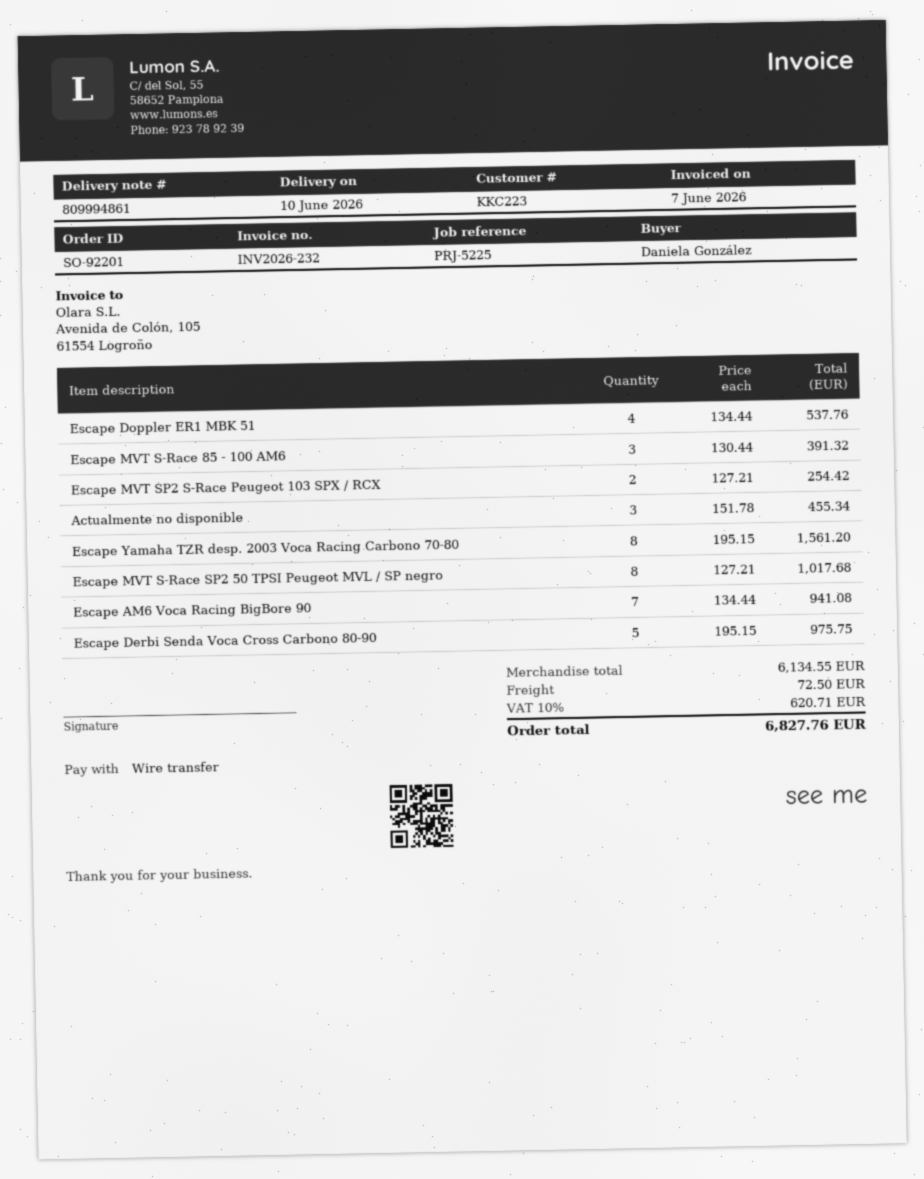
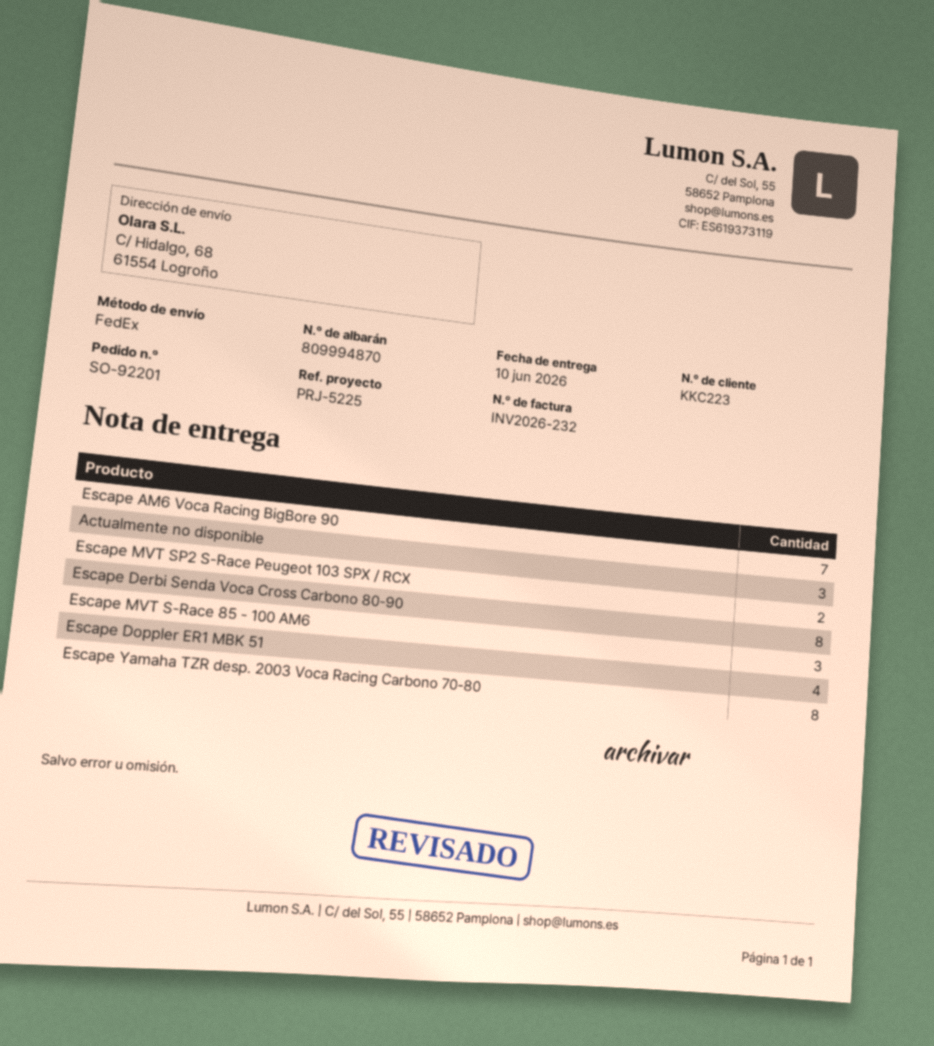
delivery note number: 809994861 -> 809994870
Escape MVT S-Race SP2 50 TPSI Peugeot MVL / SP negro: 8 -> none
Escape Derbi Senda Voca Cross Carbono 80-90: 5 -> 8

